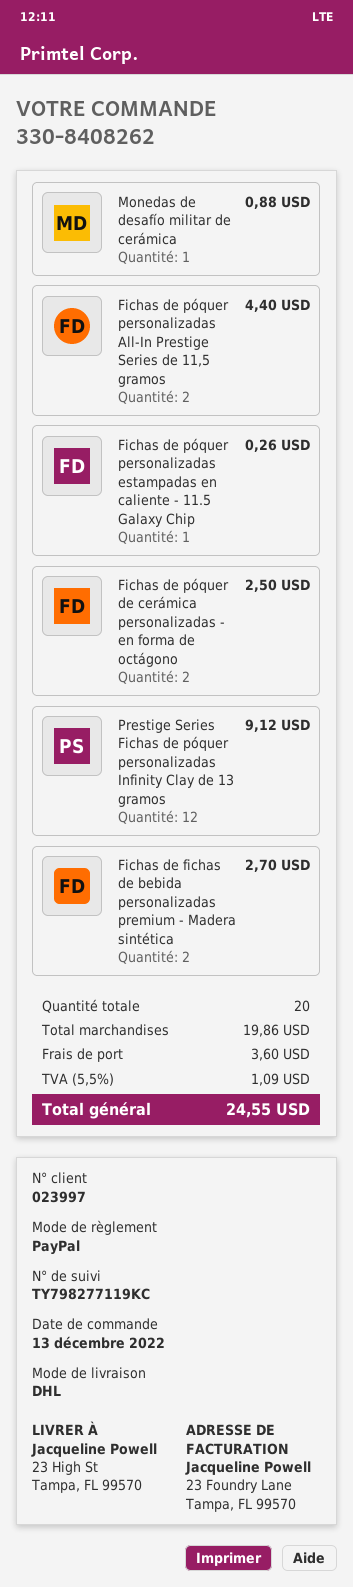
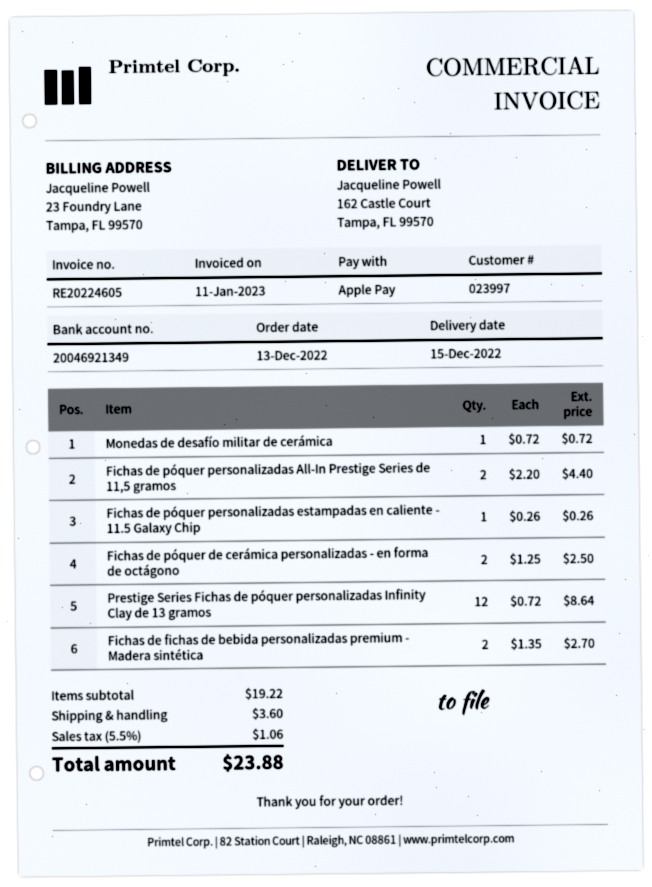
payment method: PayPal -> Apple Pay
ship to: 23 High St, Tampa, FL 99570 -> 162 Castle Court, Tampa, FL 99570
Monedas de desafío militar de cerámica: 1 for 0.88 -> 1 for 0.72
Prestige Series Fichas de póquer personalizadas Infinity Clay de 13 gramos: 12 for 9.12 -> 12 for 8.64
subtotal: 19.86 -> 19.22
tax: 5.5% = 1.09 -> 5.5% = 1.06
total: 24.55 -> 23.88

